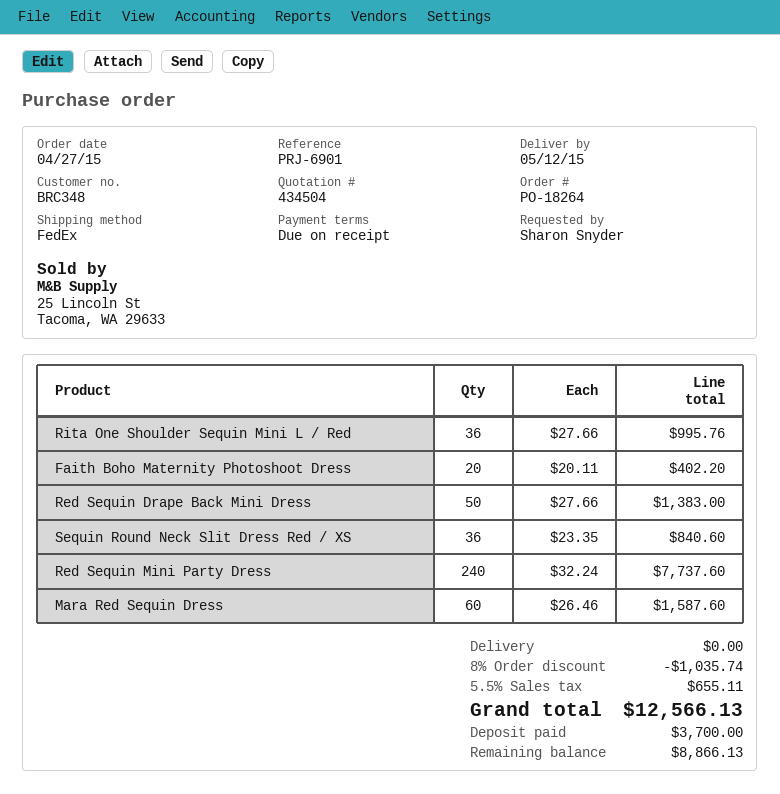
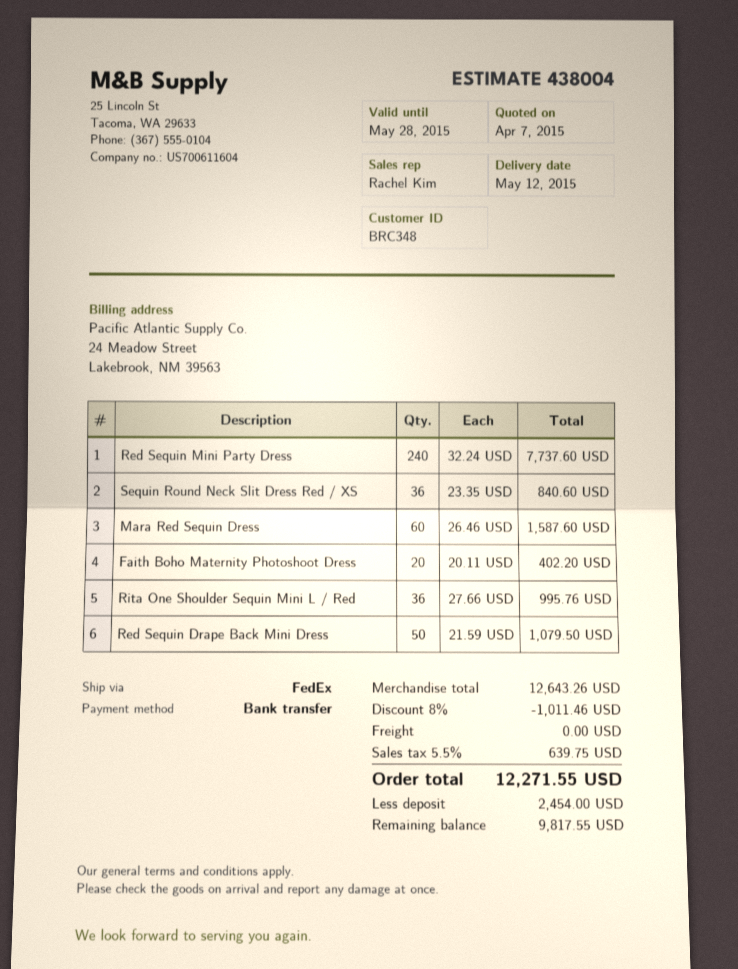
quote number: 434504 -> 438004
Red Sequin Drape Back Mini Dress: 50 x 27.66 = 1383.00 -> 50 x 21.59 = 1079.50
discount: 8% = 1035.74 -> 8% = 1011.46
tax: 5.5% = 655.11 -> 5.5% = 639.75
total: 12566.13 -> 12271.55
deposit: 3700.00 -> 2454.00
balance: 8866.13 -> 9817.55

